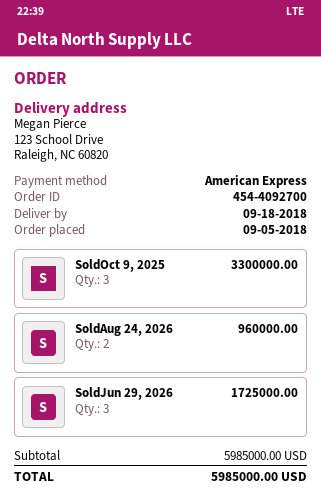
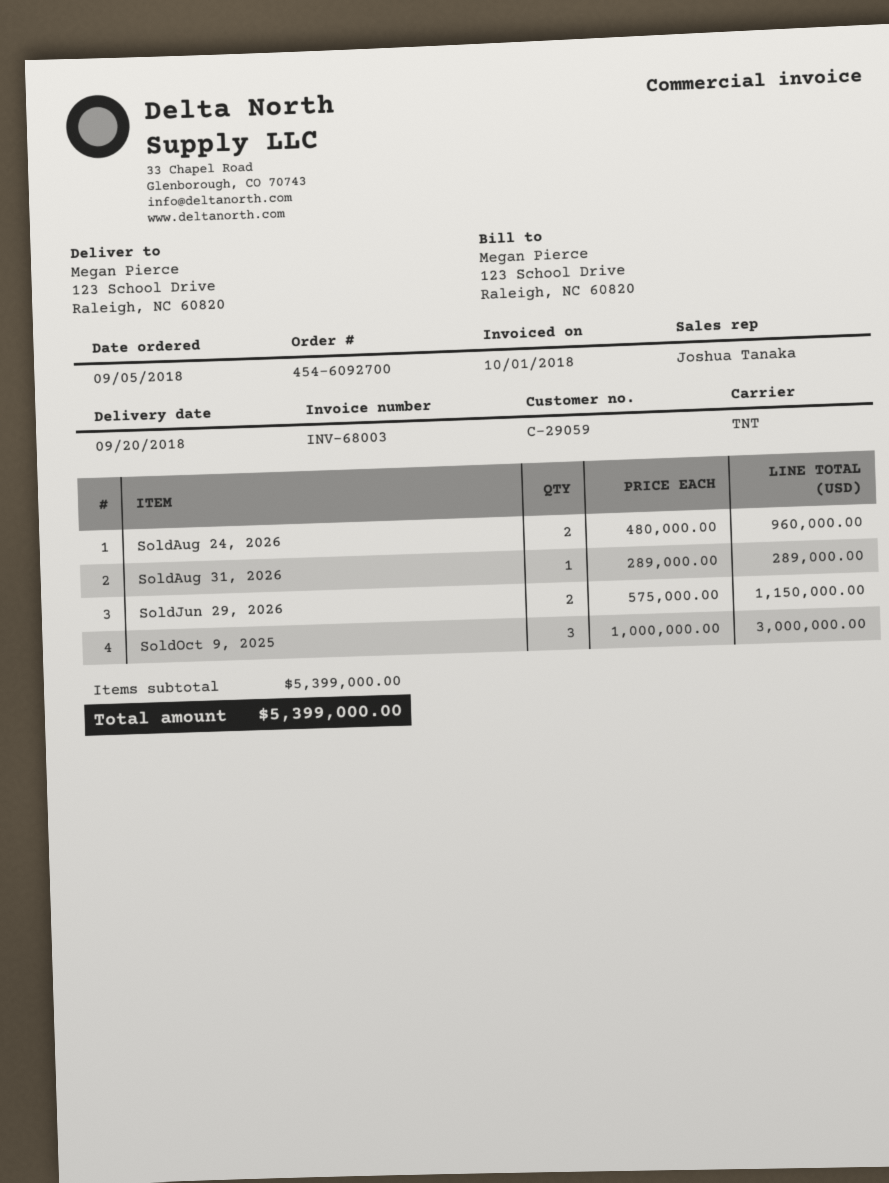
order number: 454-4092700 -> 454-6092700
delivery date: 2018-09-18 -> 2018-09-20
SoldOct 9, 2025: 3 for 3300000.00 -> 3 for 3000000.00
SoldJun 29, 2026: 3 for 1725000.00 -> 2 for 1150000.00
SoldAug 31, 2026: none -> 1 for 289000.00
subtotal: 5985000.00 -> 5399000.00
total: 5985000.00 -> 5399000.00

